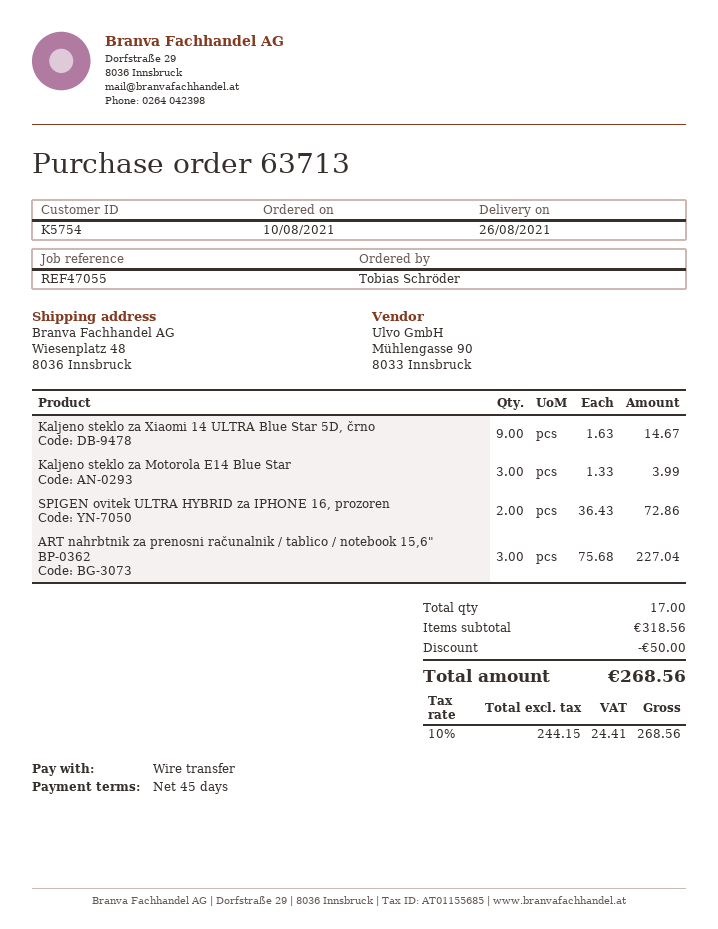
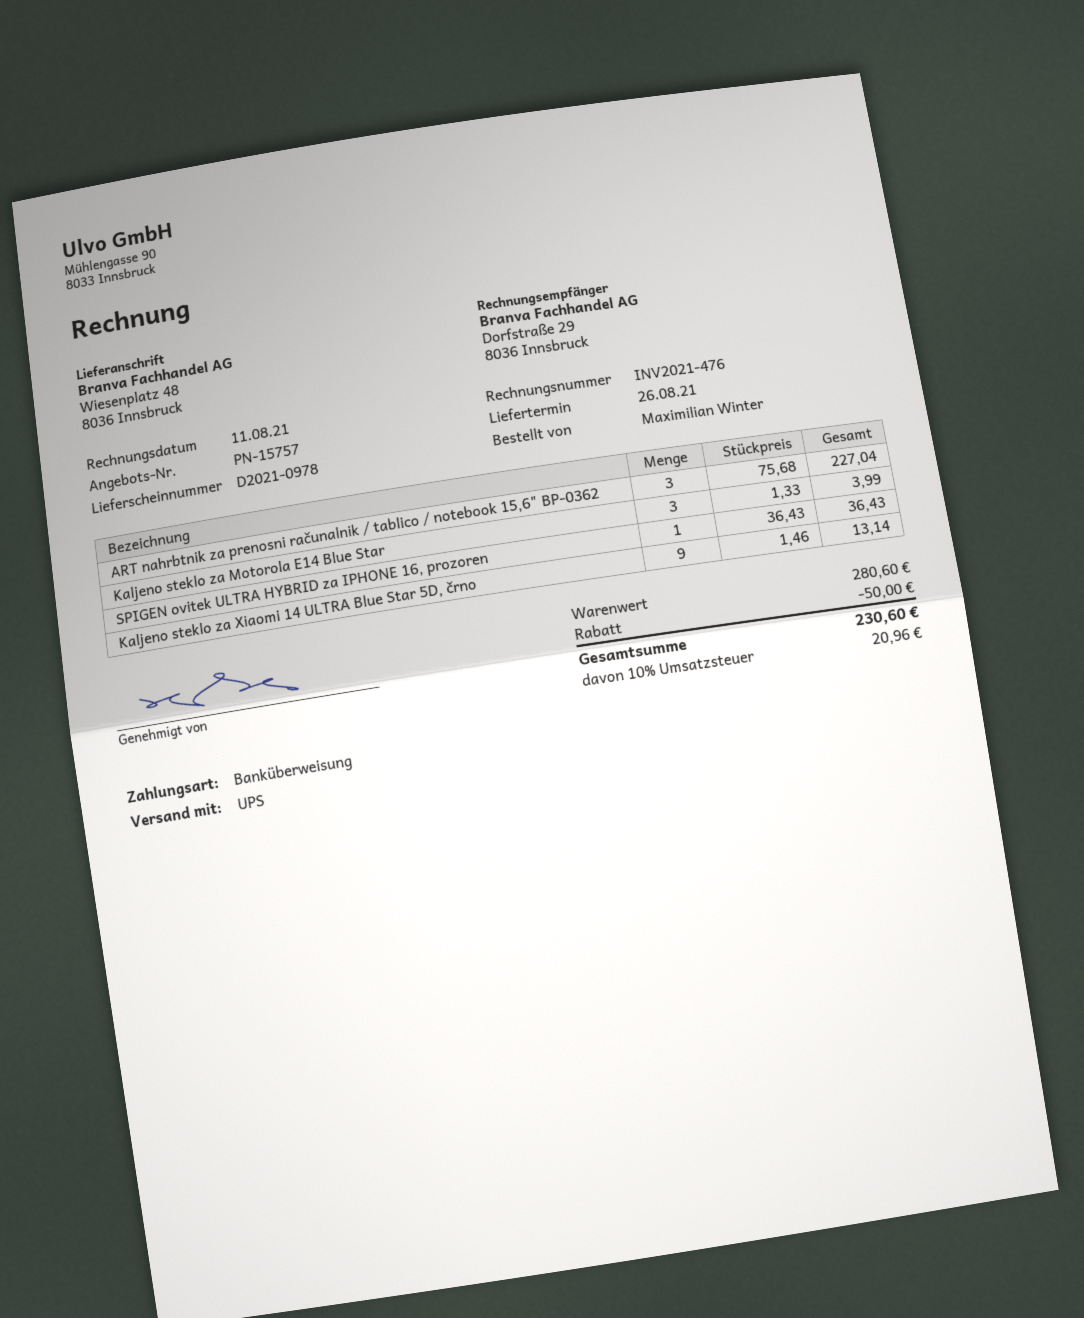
ordered by: Tobias Schröder -> Maximilian Winter
Kaljeno steklo za Xiaomi 14 ULTRA Blue Star 5D, črno: 9 x 1.63 = 14.67 -> 9 x 1.46 = 13.14
SPIGEN ovitek ULTRA HYBRID za IPHONE 16, prozoren: 2 x 36.43 = 72.86 -> 1 x 36.43 = 36.43
subtotal: 318.56 -> 280.60
tax: 10% = 24.41 -> 10% = 20.96
total: 268.56 -> 230.60

